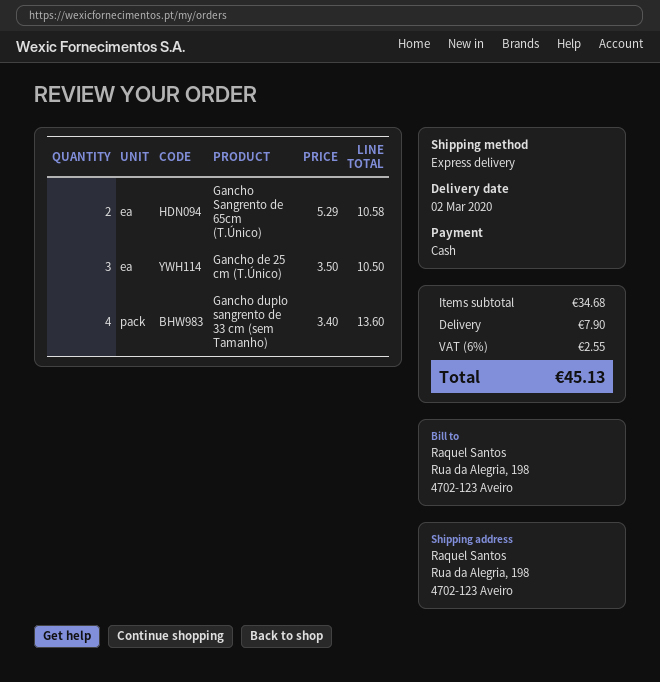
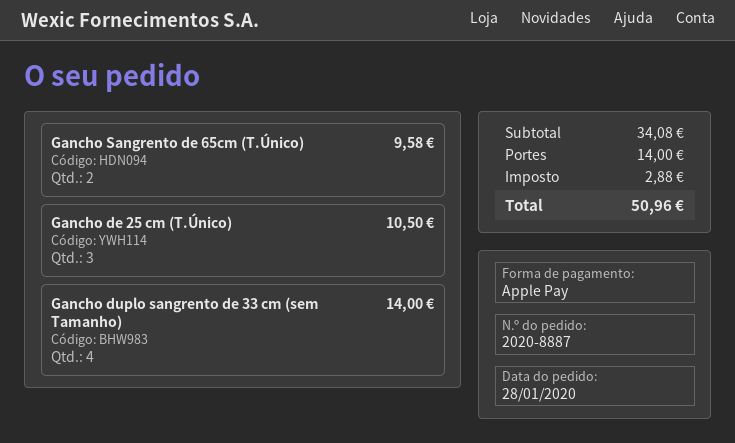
payment method: cash -> Apple Pay
Gancho Sangrento de 65cm (T.Único): 2 for 10.58 -> 2 for 9.58
Gancho duplo sangrento de 33 cm (sem Tamanho): 4 for 13.60 -> 4 for 14.00
subtotal: 34.68 -> 34.08
shipping: 7.90 -> 14.00
tax: 2.55 -> 2.88
total: 45.13 -> 50.96

